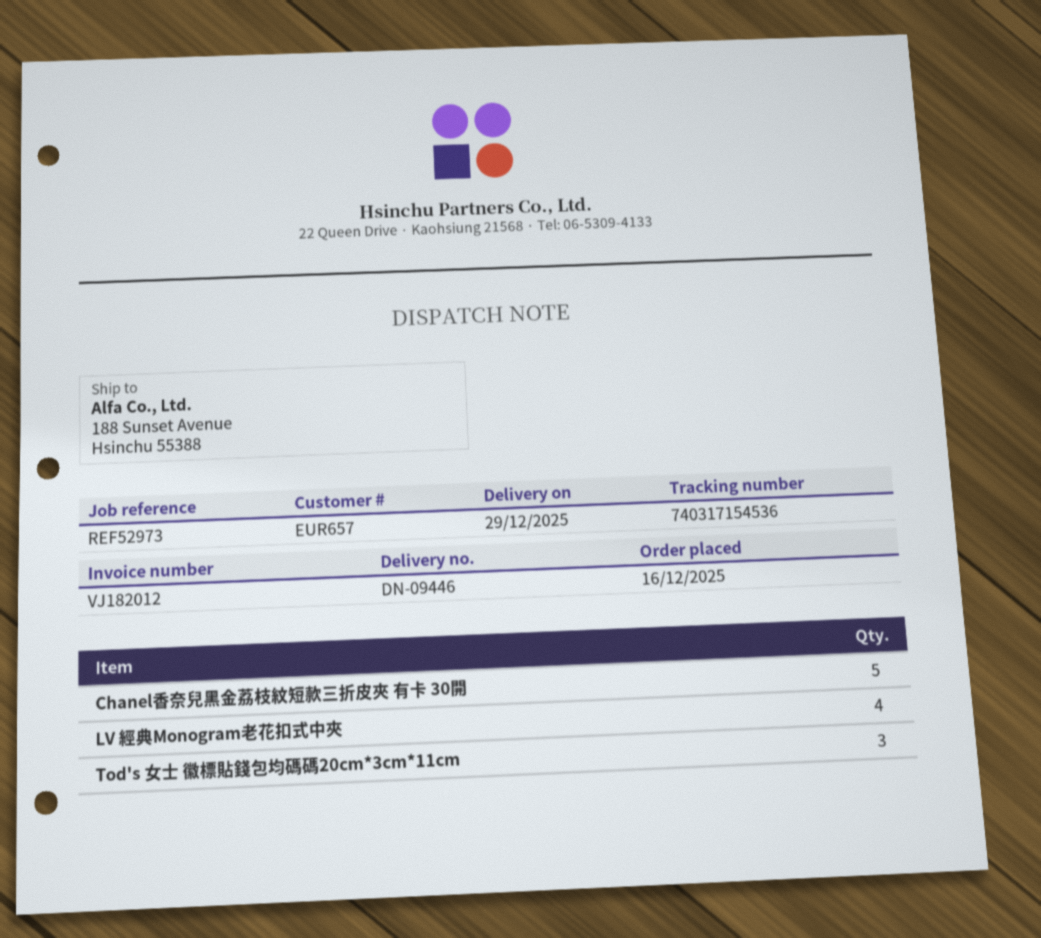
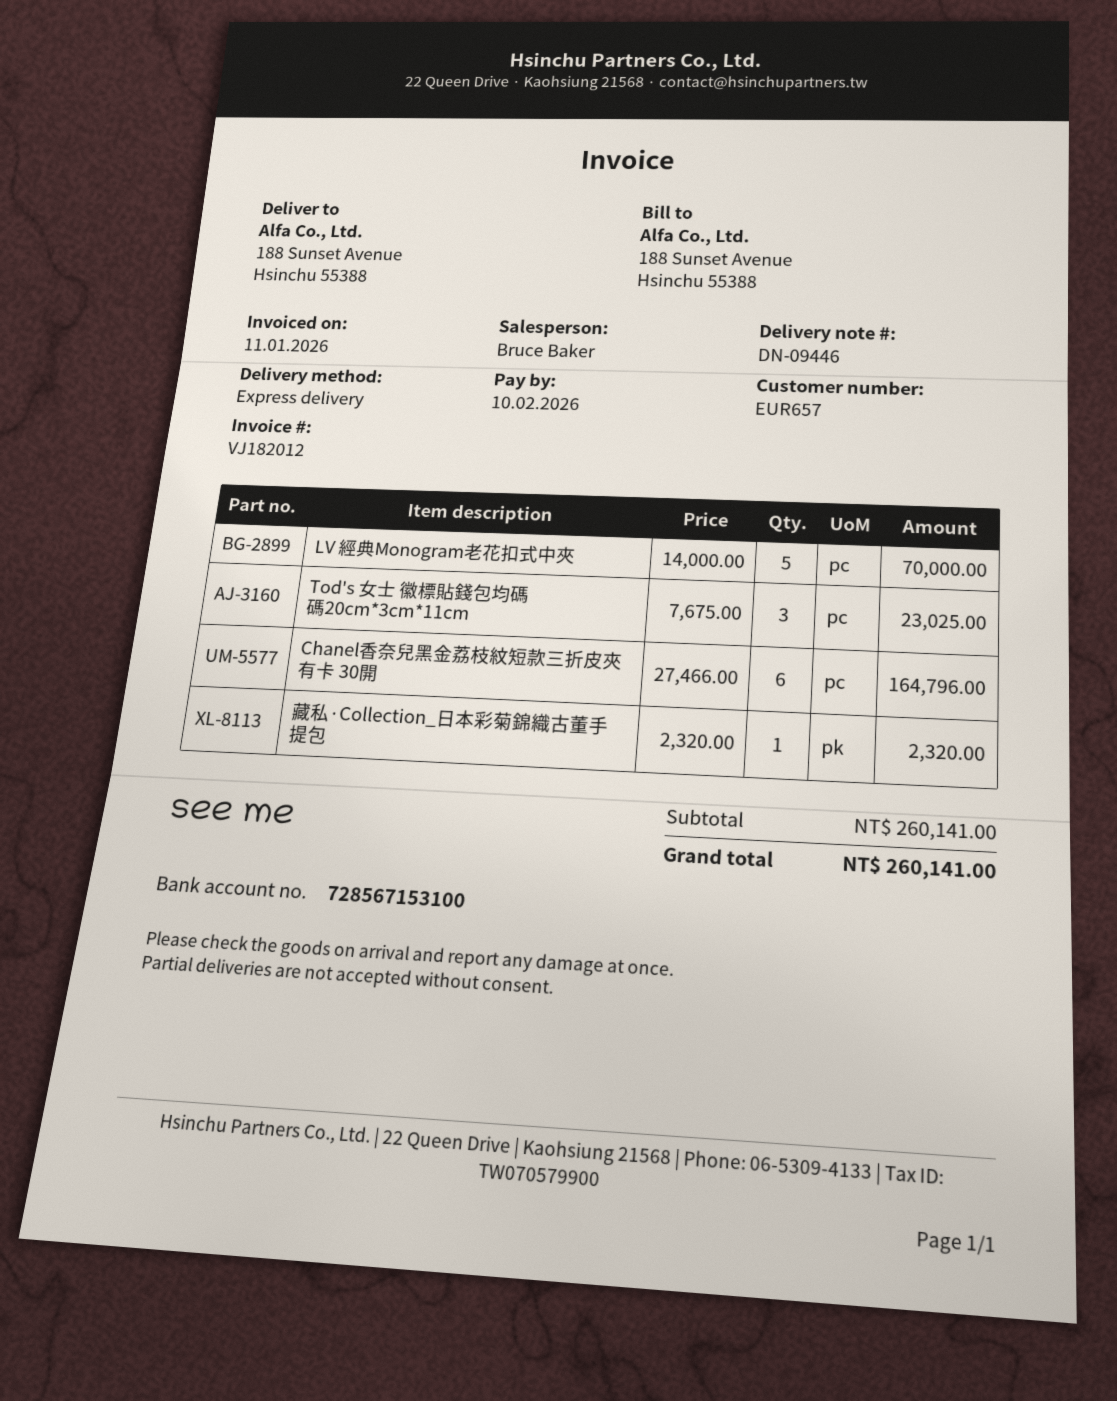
Chanel香奈兒黑金荔枝紋短款三折皮夾 有卡 30開: 5 -> 6
LV 經典Monogram老花扣式中夾: 4 -> 5
藏私·Collection_日本彩菊錦織古董手提包: none -> 1

